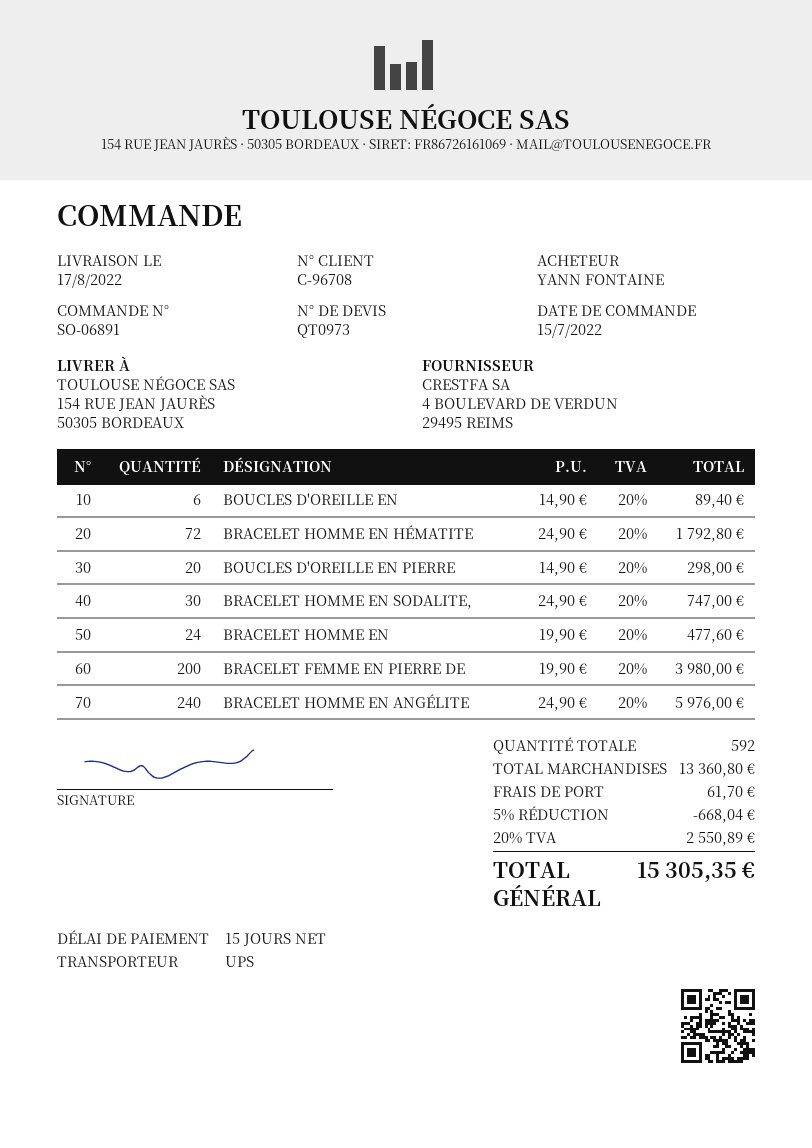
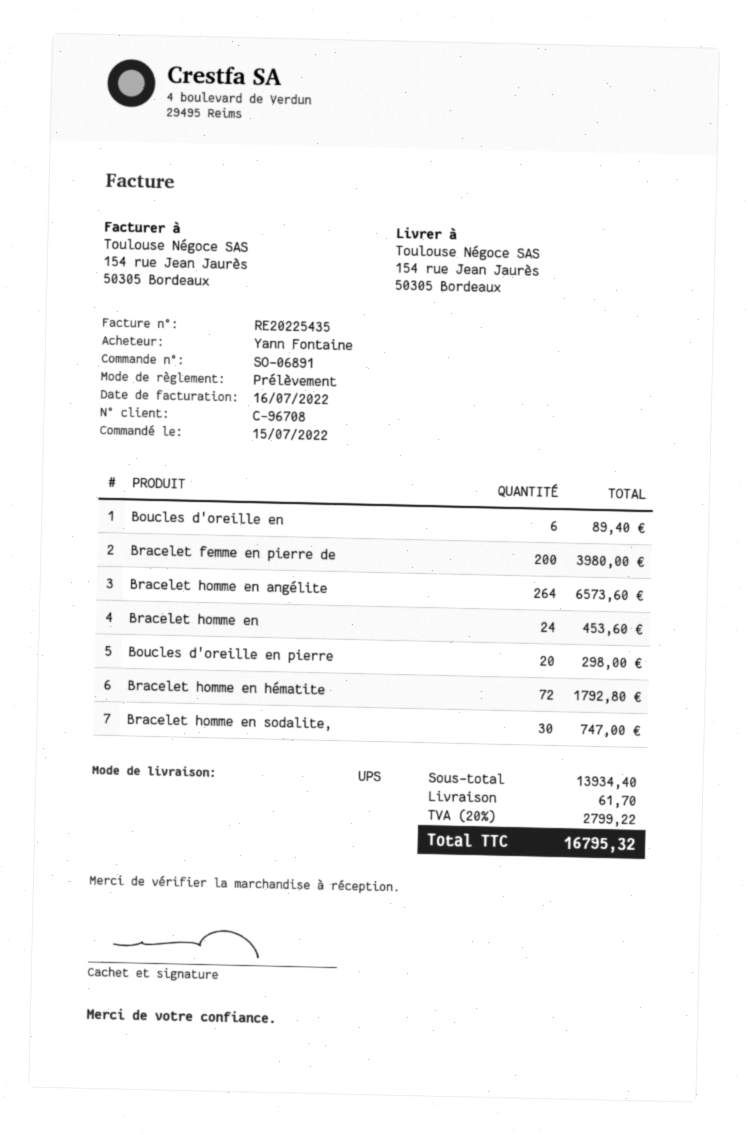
BRACELET HOMME EN: 24 for 477.60 -> 24 for 453.60
BRACELET HOMME EN ANGÉLITE: 240 for 5976.00 -> 264 for 6573.60
subtotal: 13360.80 -> 13934.40
discount: 5% = 668.04 -> none
tax: 20% = 2550.89 -> 20% = 2799.22
total: 15305.35 -> 16795.32

